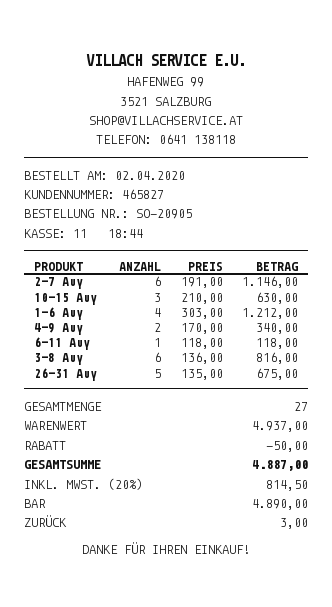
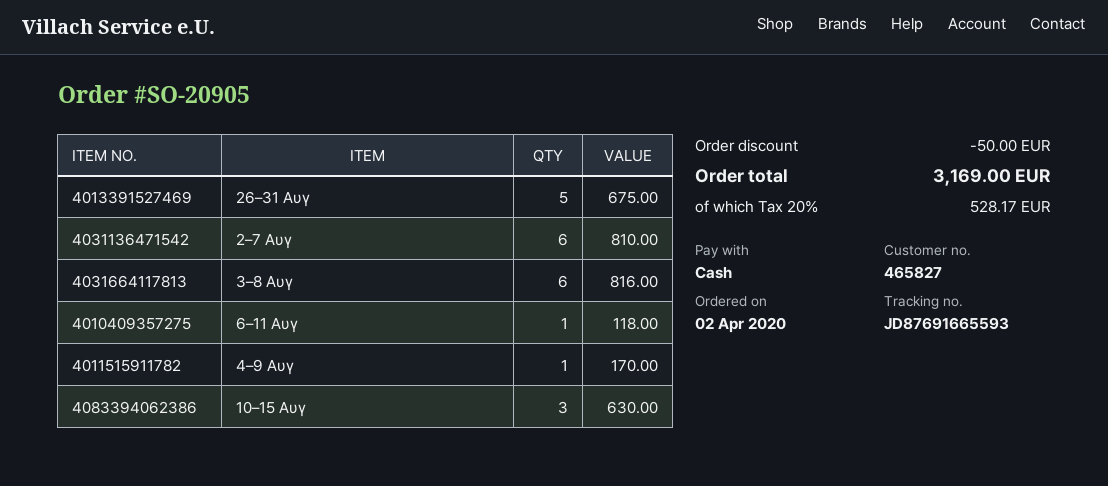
2–7 Αυγ: 6 for 1146.00 -> 6 for 810.00
1–6 Αυγ: 4 for 1212.00 -> none
4–9 Αυγ: 2 for 340.00 -> 1 for 170.00
tax: 20% = 814.50 -> 20% = 528.17
total: 4887.00 -> 3169.00

